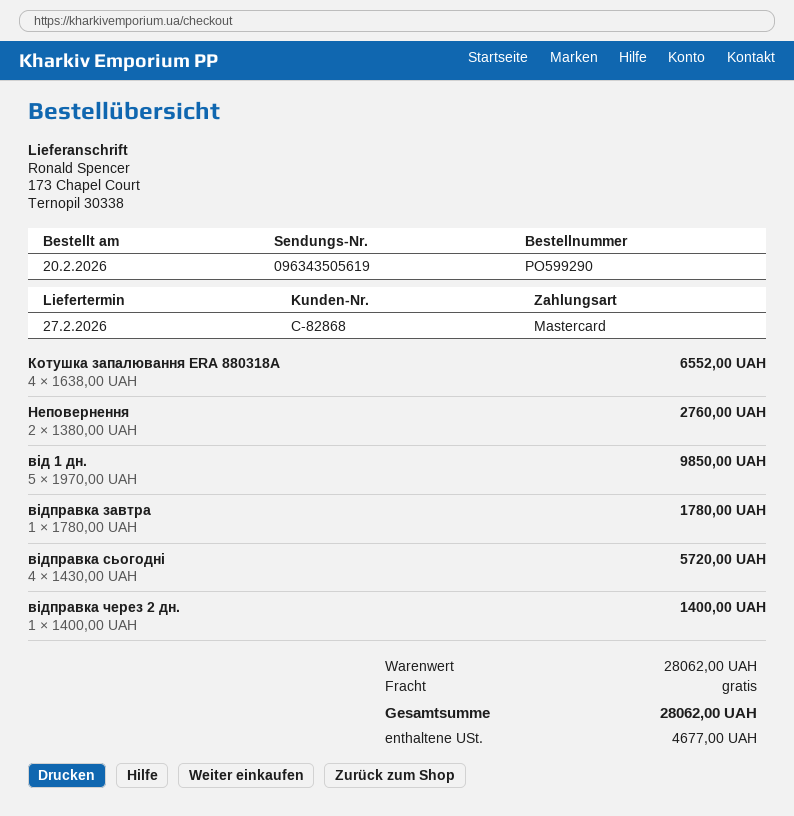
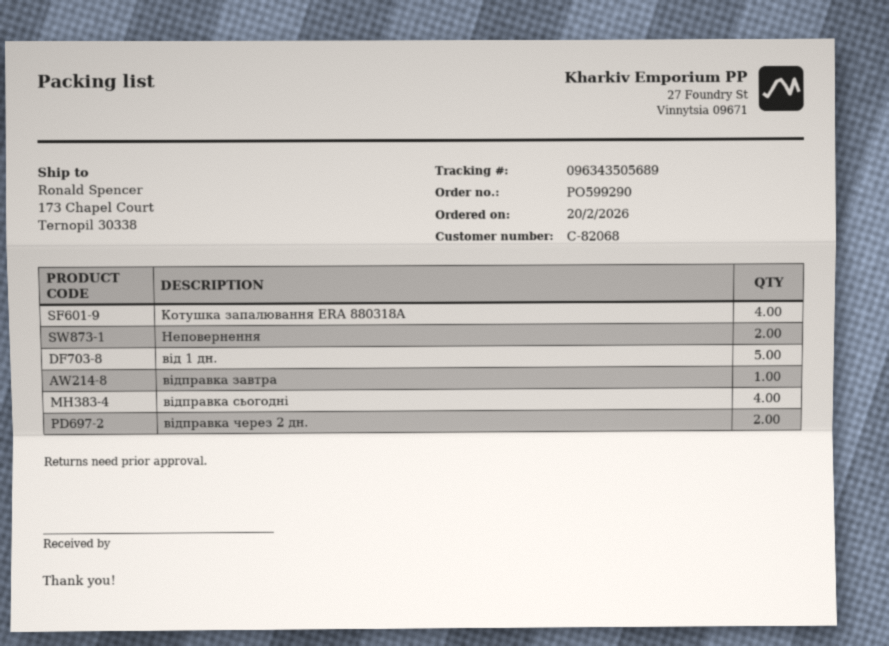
customer number: C-82868 -> C-82068
tracking number: 096343505619 -> 096343505689
відправка через 2 дн.: 1 -> 2

